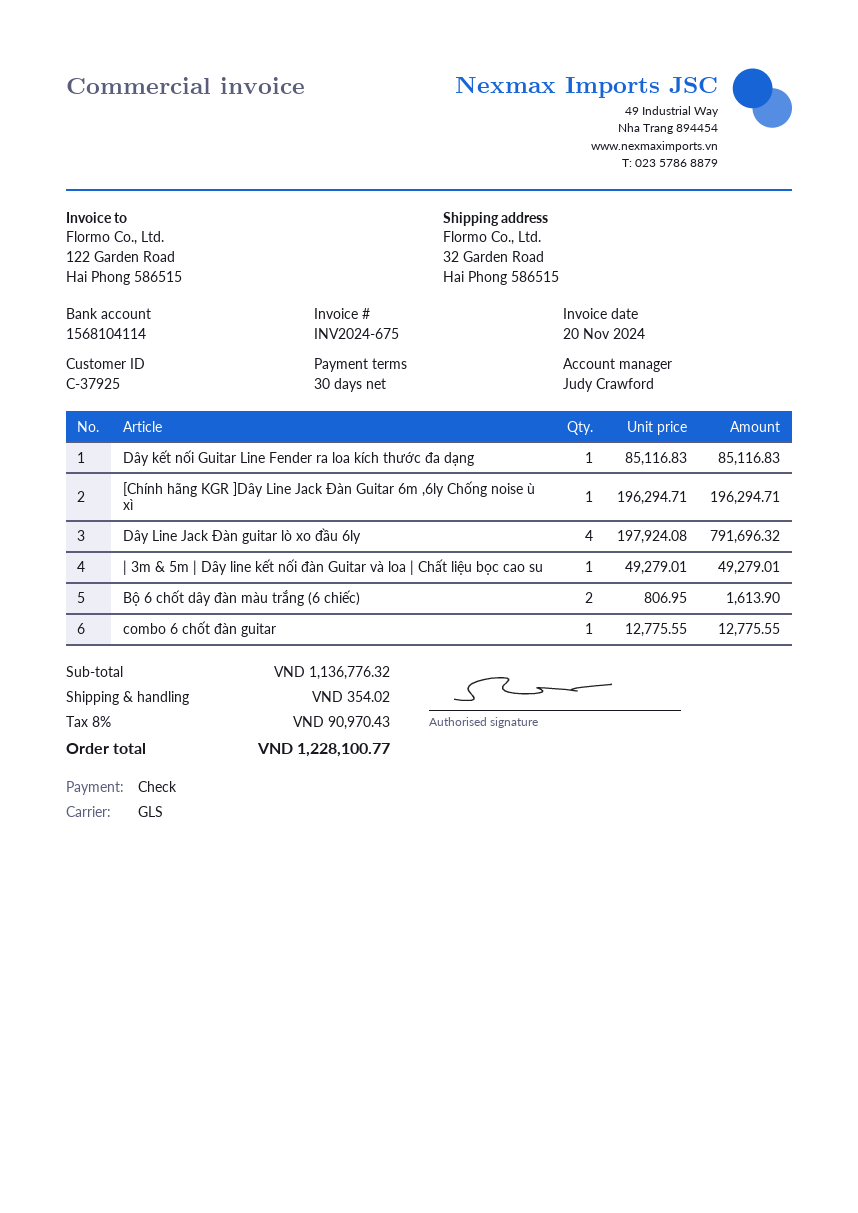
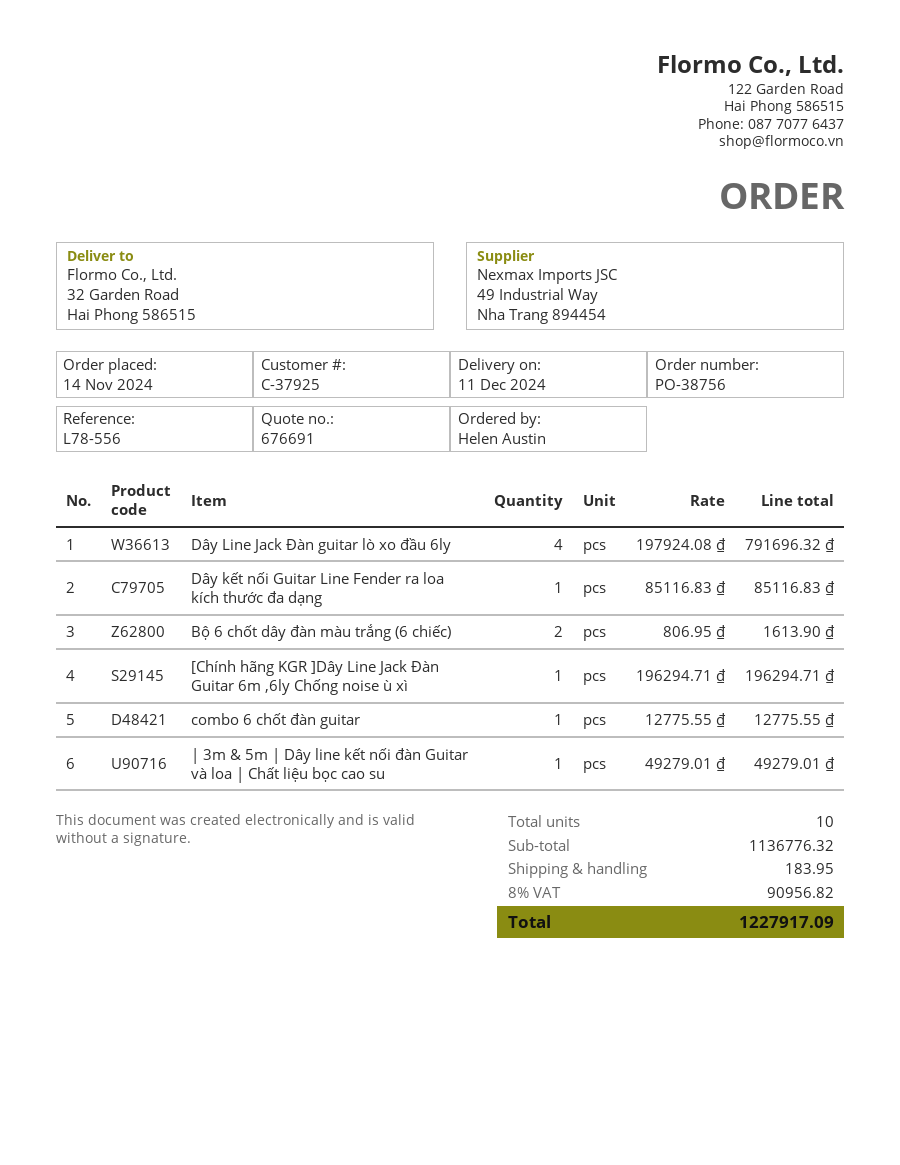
shipping: 354.02 -> 183.95
tax: 8% = 90970.43 -> 8% = 90956.82
total: 1228100.77 -> 1227917.09

